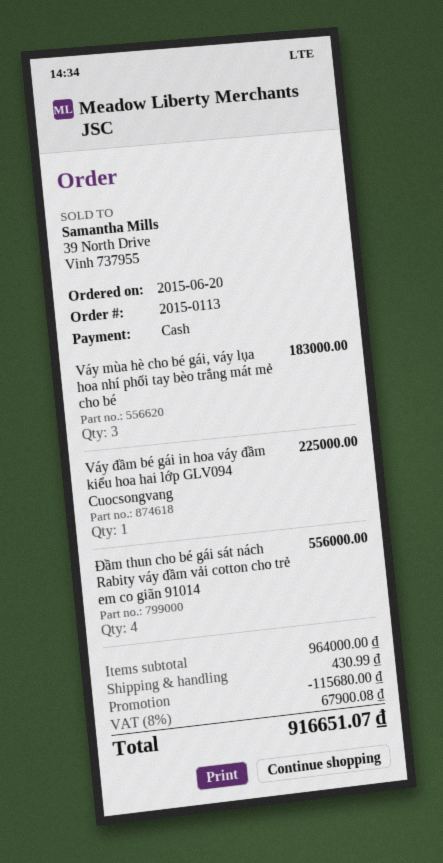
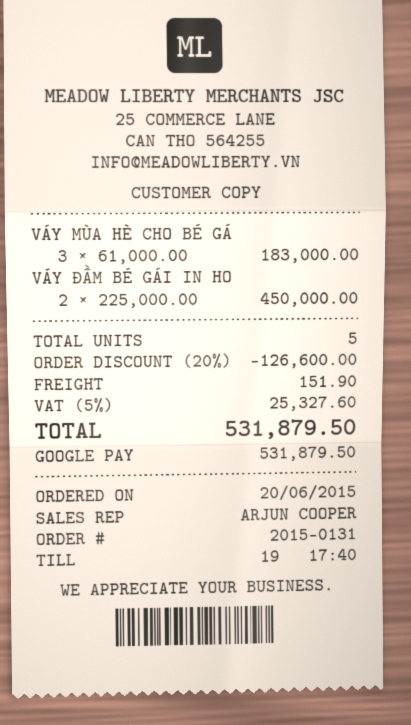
order number: 2015-0113 -> 2015-0131
payment method: cash -> Google Pay
Váy đầm bé gái in hoa váy đầm kiểu hoa hai lớp GLV094 Cuocsongvang: 1 for 225000.00 -> 2 for 450000.00
Đầm thun cho bé gái sát nách Rabity váy đầm vải cotton cho trẻ em co giãn 91014: 4 for 556000.00 -> none
discount: 115680.00 -> 126600.00
shipping: 430.99 -> 151.90
tax: 8% = 67900.08 -> 5% = 25327.60
total: 916651.07 -> 531879.50

